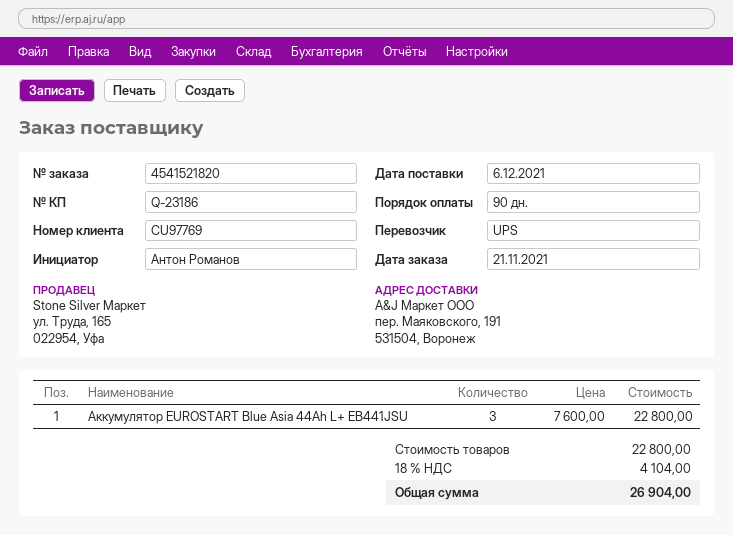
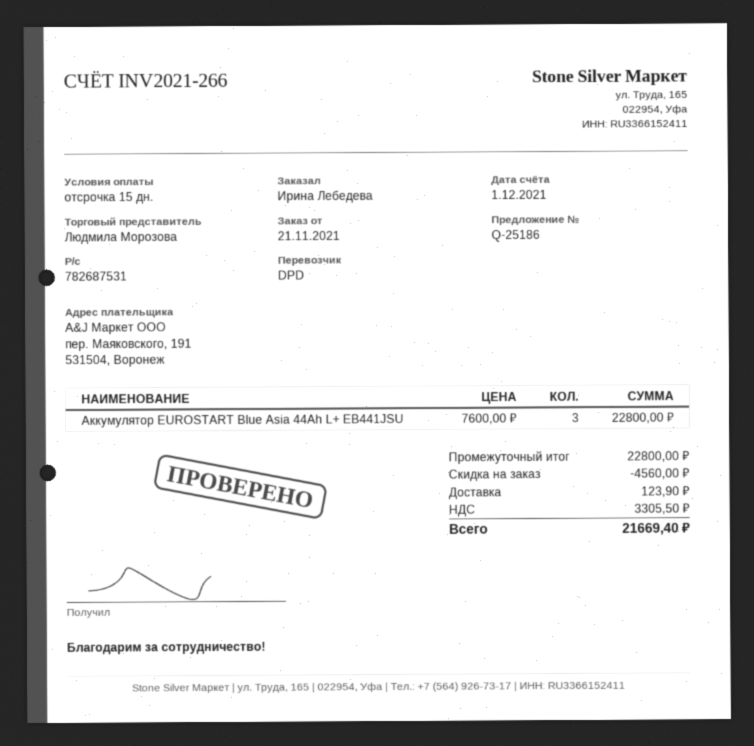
quote number: Q-23186 -> Q-25186
payment terms: 90 days -> 15 days
ordered by: Антон Романов -> Ирина Лебедева
shipping method: UPS -> DPD
discount: none -> 4560.00
shipping: none -> 123.90
tax: 4104.00 -> 3305.50
total: 26904.00 -> 21669.40

